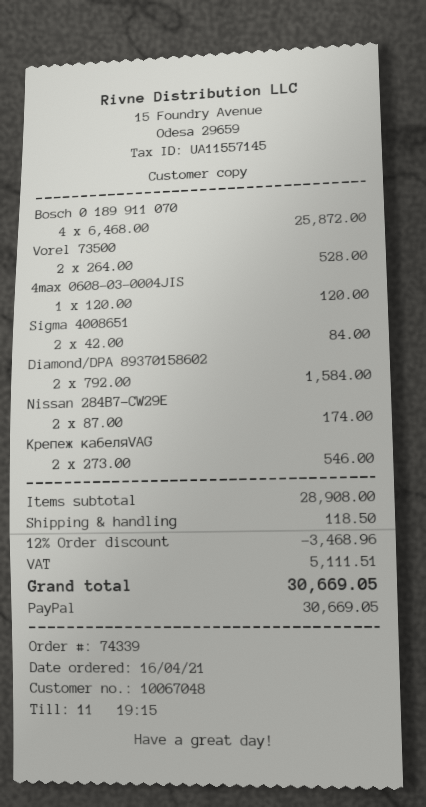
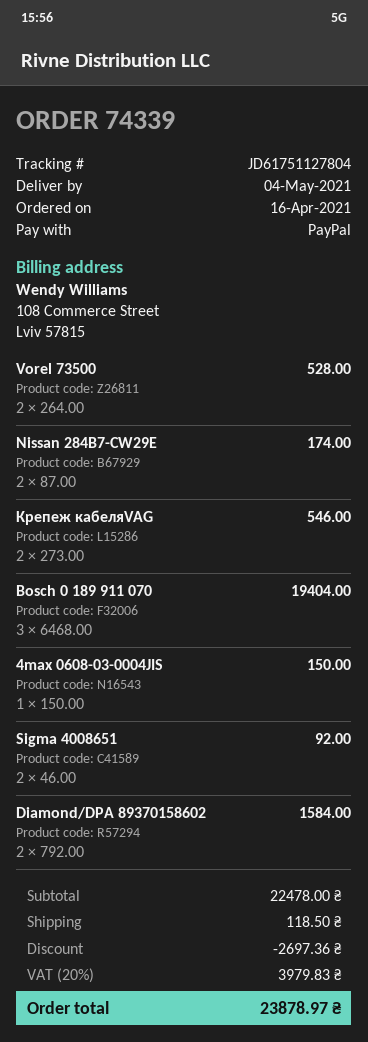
Bosch 0 189 911 070: 4 x 6468.00 = 25872.00 -> 3 x 6468.00 = 19404.00
4max 0608-03-0004JIS: 1 x 120.00 = 120.00 -> 1 x 150.00 = 150.00
Sigma 4008651: 2 x 42.00 = 84.00 -> 2 x 46.00 = 92.00
subtotal: 28908.00 -> 22478.00
discount: 3468.96 -> 2697.36
tax: 5111.51 -> 3979.83
total: 30669.05 -> 23878.97

